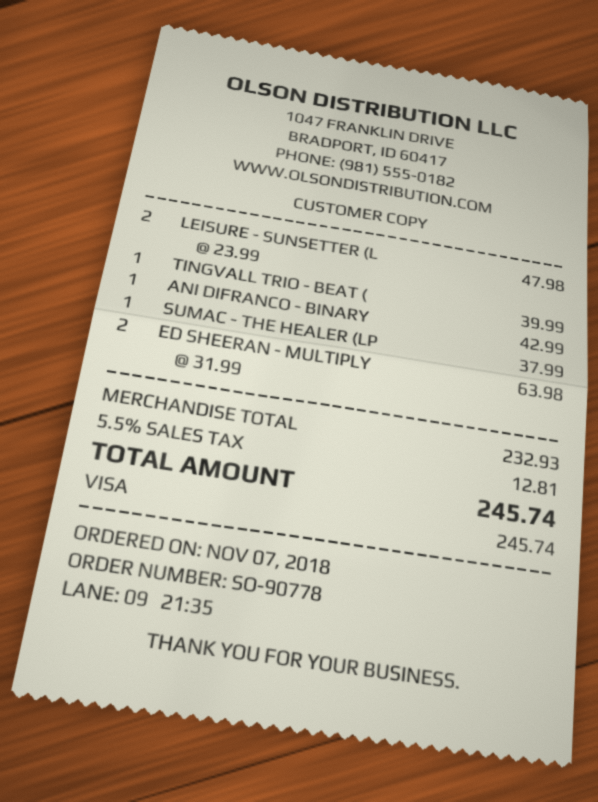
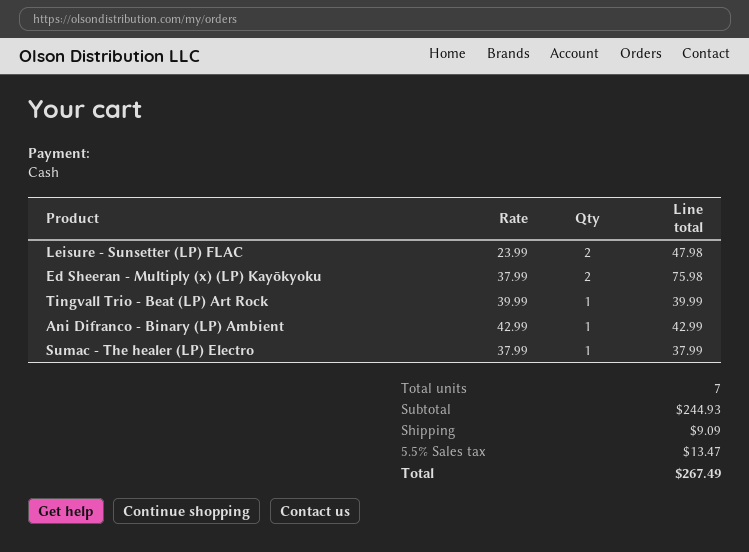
payment method: Visa -> cash
ED SHEERAN - MULTIPLY: 2 x 31.99 = 63.98 -> 2 x 37.99 = 75.98
subtotal: 232.93 -> 244.93
shipping: none -> 9.09
tax: 5.5% = 12.81 -> 5.5% = 13.47
total: 245.74 -> 267.49

